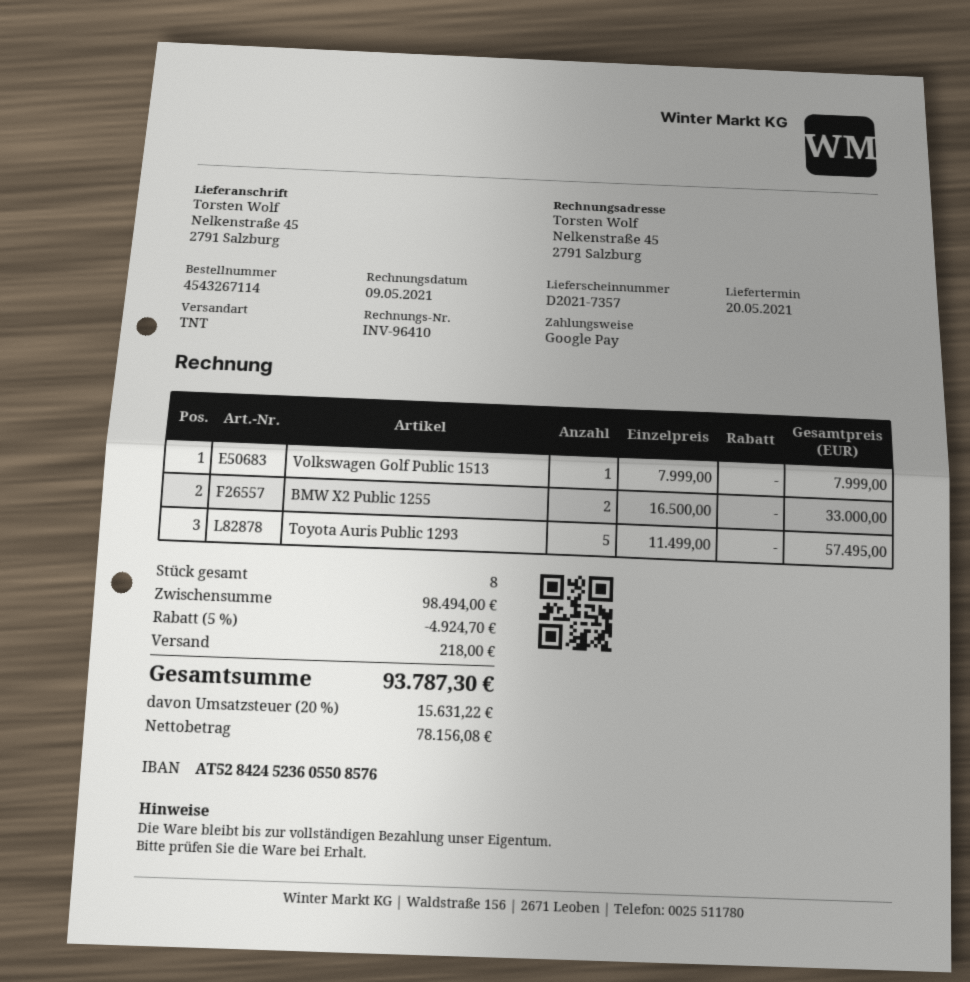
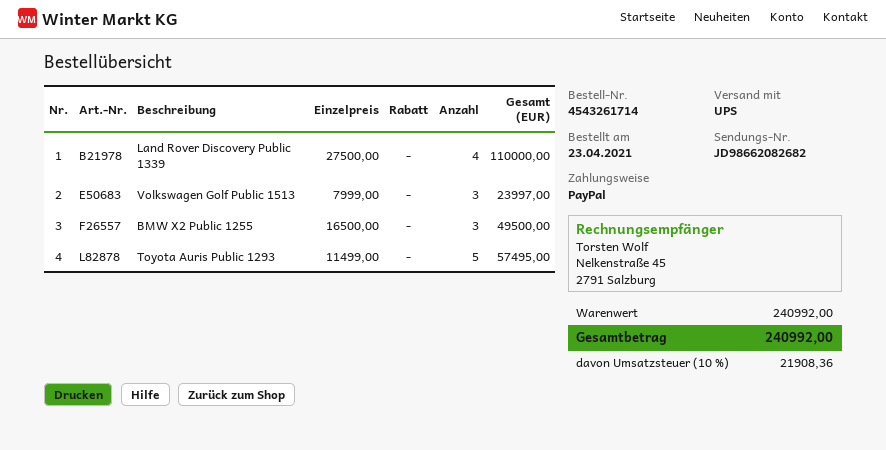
order number: 4543267114 -> 4543261714
payment method: Google Pay -> PayPal
shipping method: TNT -> UPS
Volkswagen Golf Public 1513: 1 x 7999.00 = 7999.00 -> 3 x 7999.00 = 23997.00
BMW X2 Public 1255: 2 x 16500.00 = 33000.00 -> 3 x 16500.00 = 49500.00
Land Rover Discovery Public 1339: none -> 4 x 27500.00 = 110000.00
subtotal: 98494.00 -> 240992.00
discount: 5% = 4924.70 -> none
shipping: 218.00 -> none
tax: 20% = 15631.22 -> 10% = 21908.36
total: 93787.30 -> 240992.00

